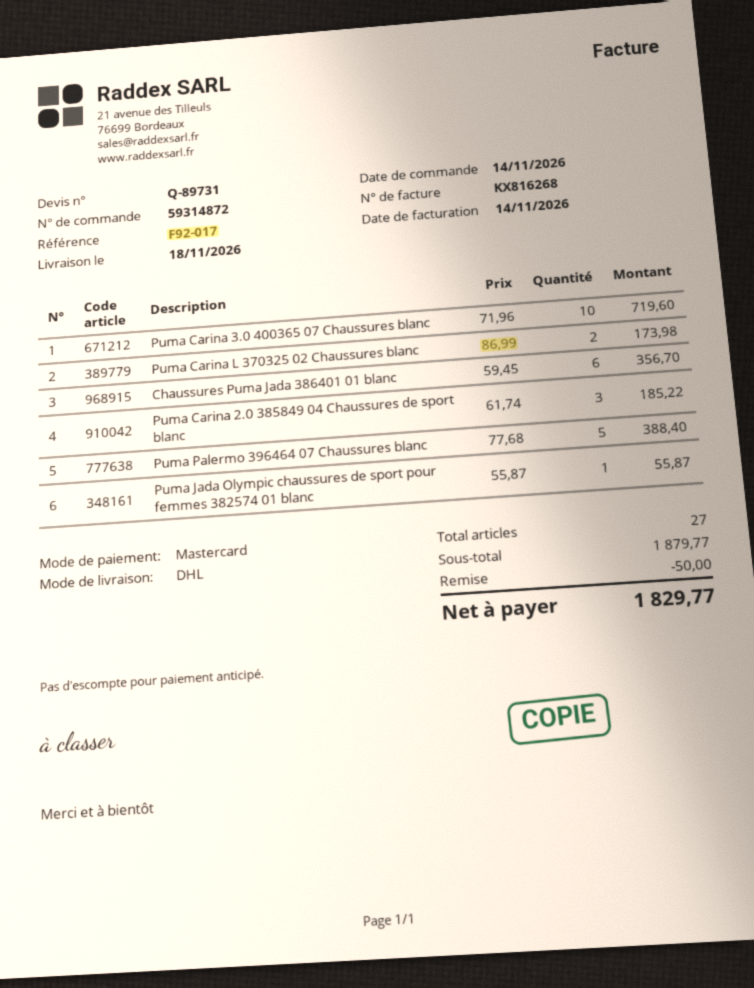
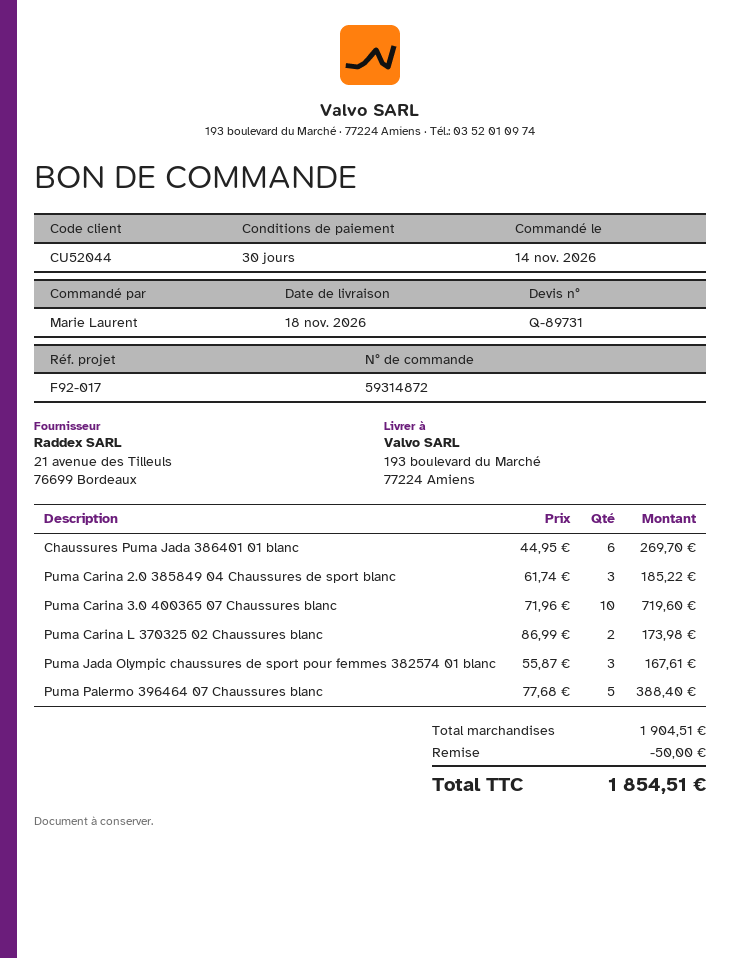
Chaussures Puma Jada 386401 01 blanc: 6 x 59.45 = 356.70 -> 6 x 44.95 = 269.70
Puma Jada Olympic chaussures de sport pour femmes 382574 01 blanc: 1 x 55.87 = 55.87 -> 3 x 55.87 = 167.61
subtotal: 1879.77 -> 1904.51
total: 1829.77 -> 1854.51

